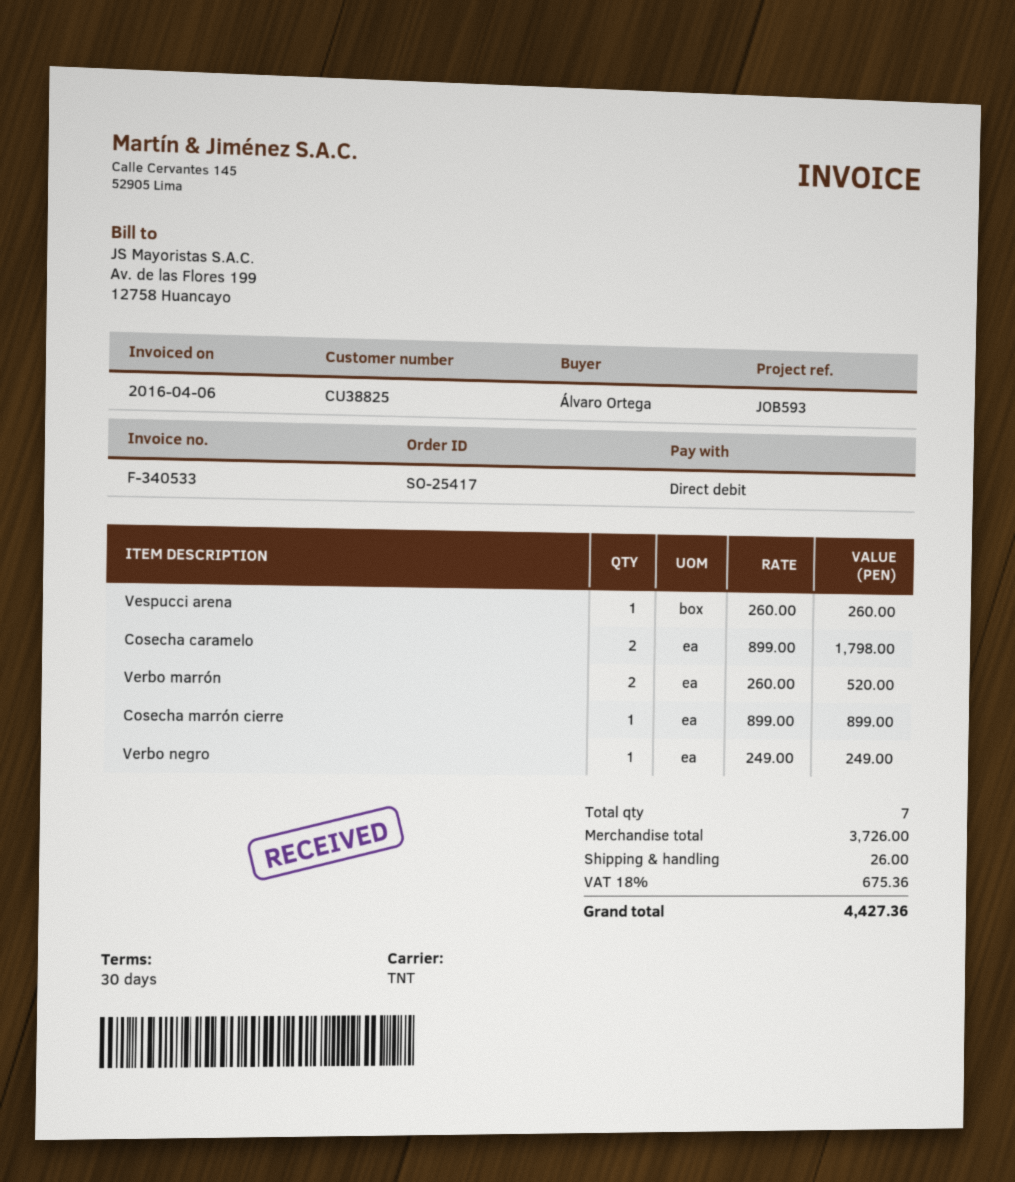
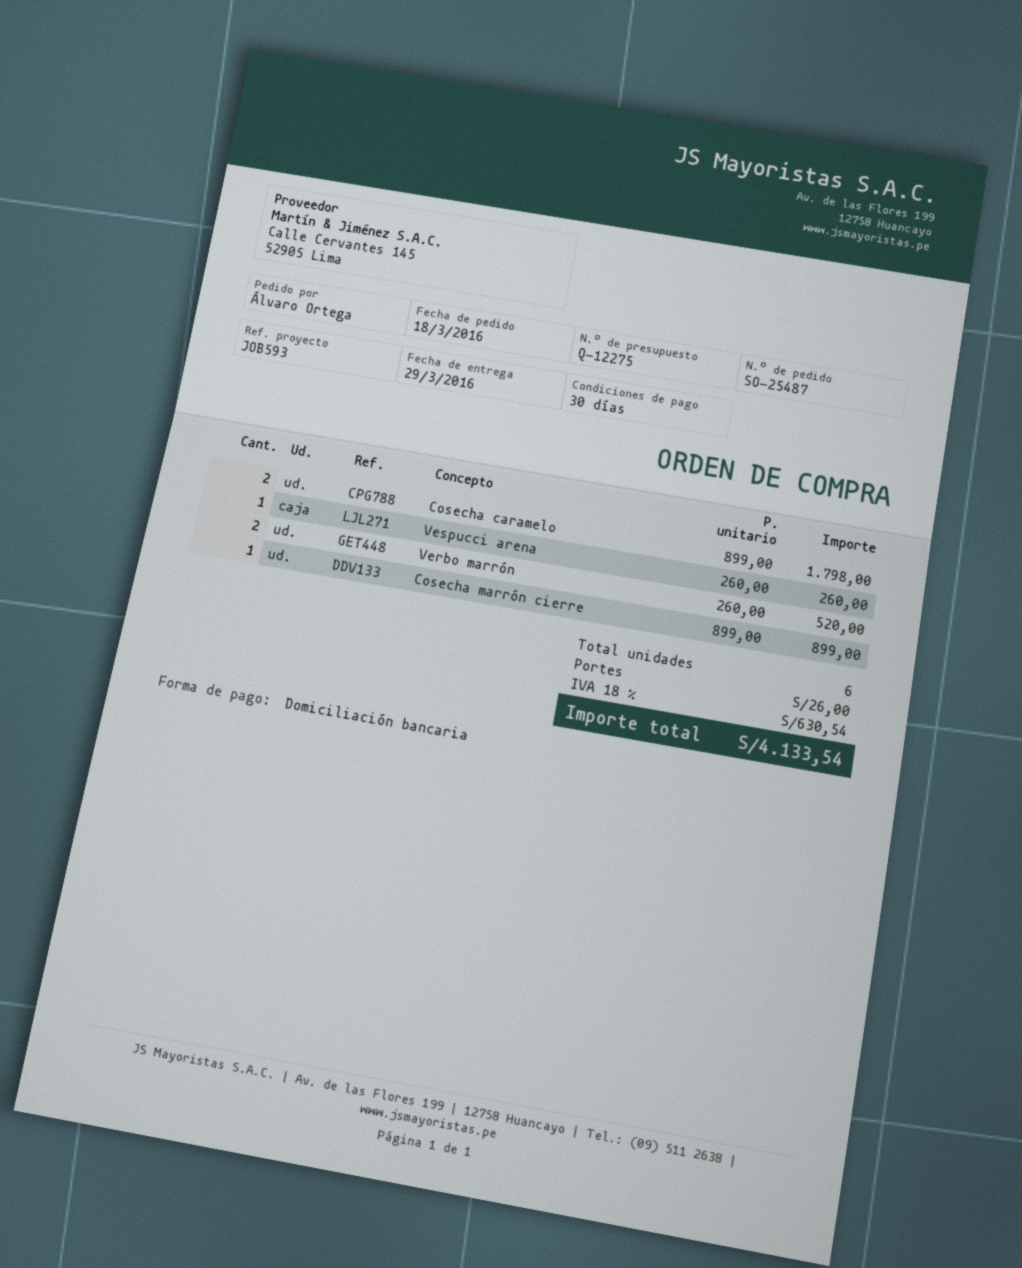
order number: SO-25417 -> SO-25487
Verbo negro: 1 x 249.00 = 249.00 -> none
total quantity: 7 -> 6
tax: 18% = 675.36 -> 18% = 630.54
total: 4427.36 -> 4133.54

